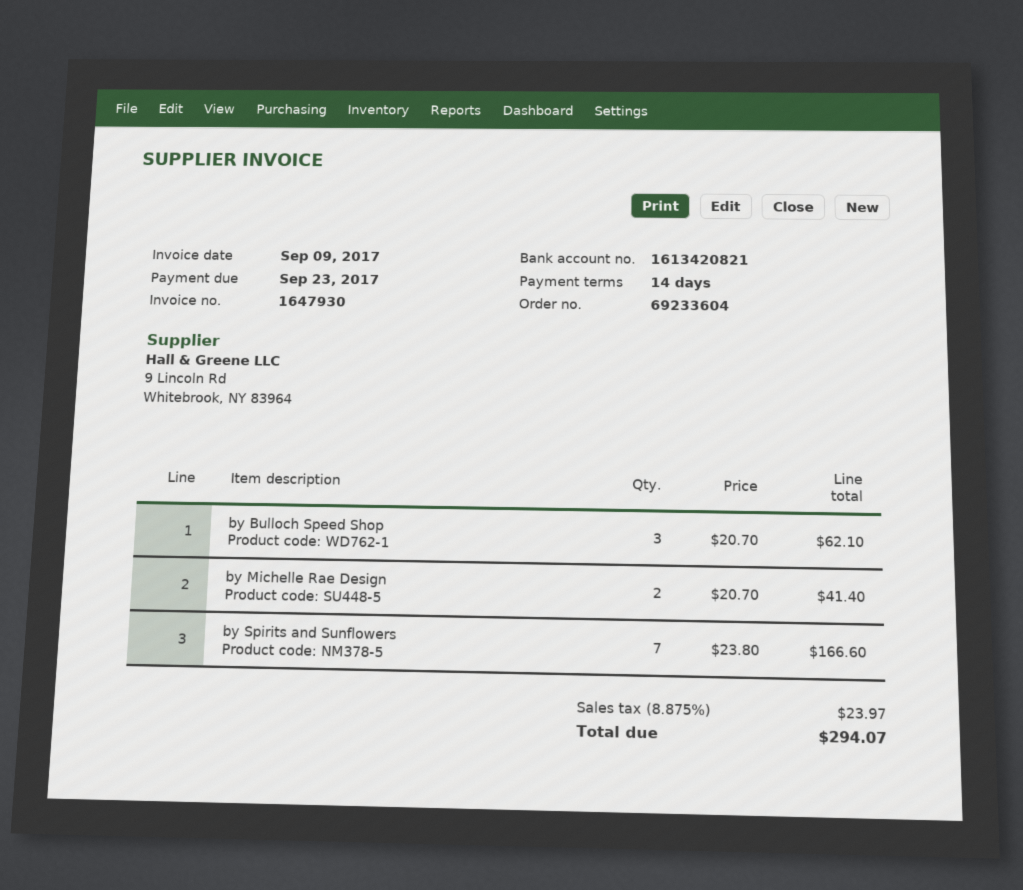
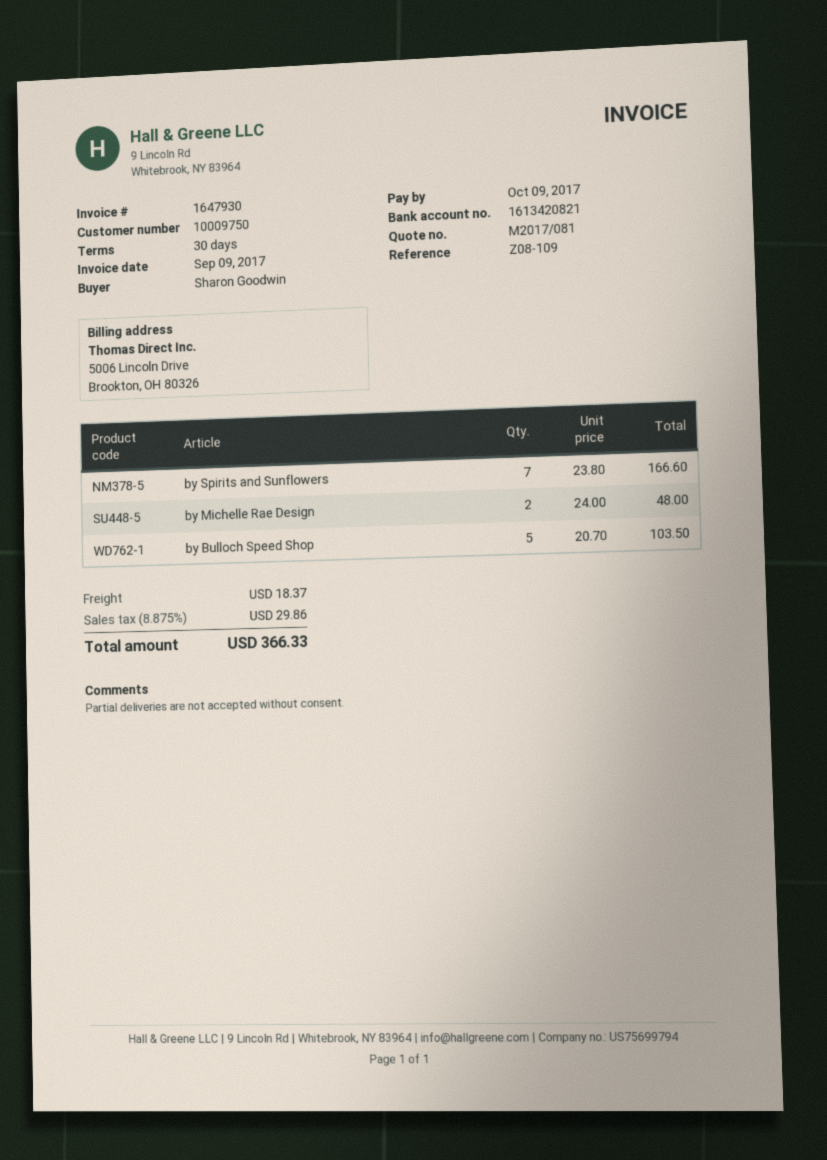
payment terms: 14 days -> 30 days
due date: 2017-09-23 -> 2017-10-09
by Bulloch Speed Shop: 3 x 20.70 = 62.10 -> 5 x 20.70 = 103.50
by Michelle Rae Design: 2 x 20.70 = 41.40 -> 2 x 24.00 = 48.00
shipping: none -> 18.37
tax: 8.875% = 23.97 -> 8.875% = 29.86
total: 294.07 -> 366.33

